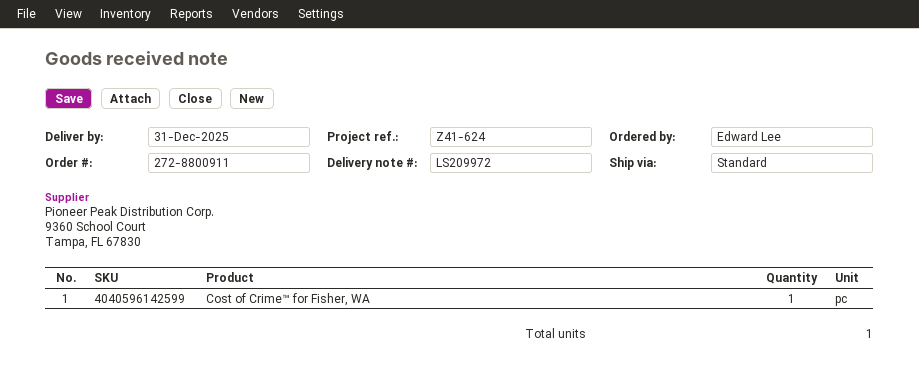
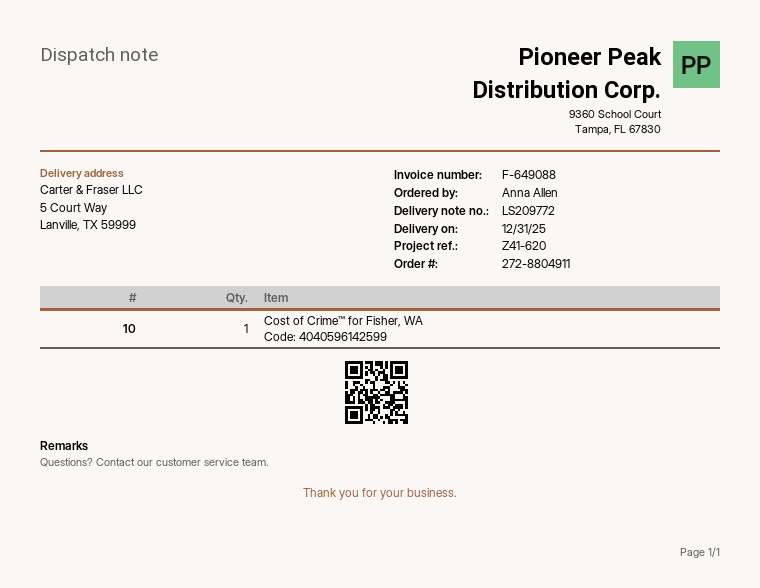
order number: 272-8800911 -> 272-8804911
delivery note number: LS209972 -> LS209772
reference: Z41-624 -> Z41-620
ordered by: Edward Lee -> Anna Allen

